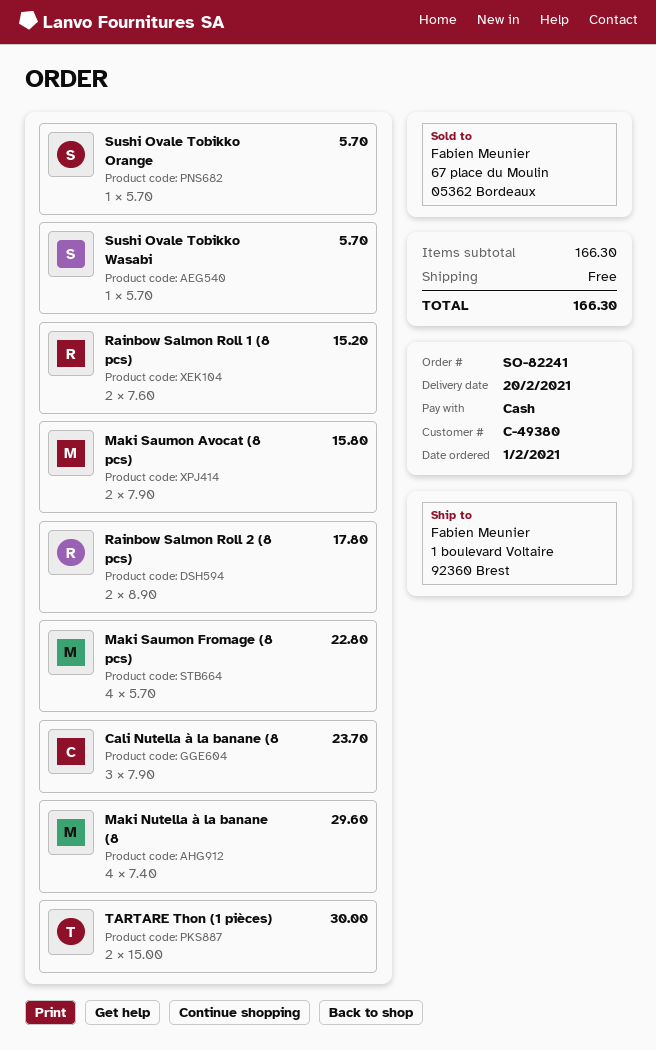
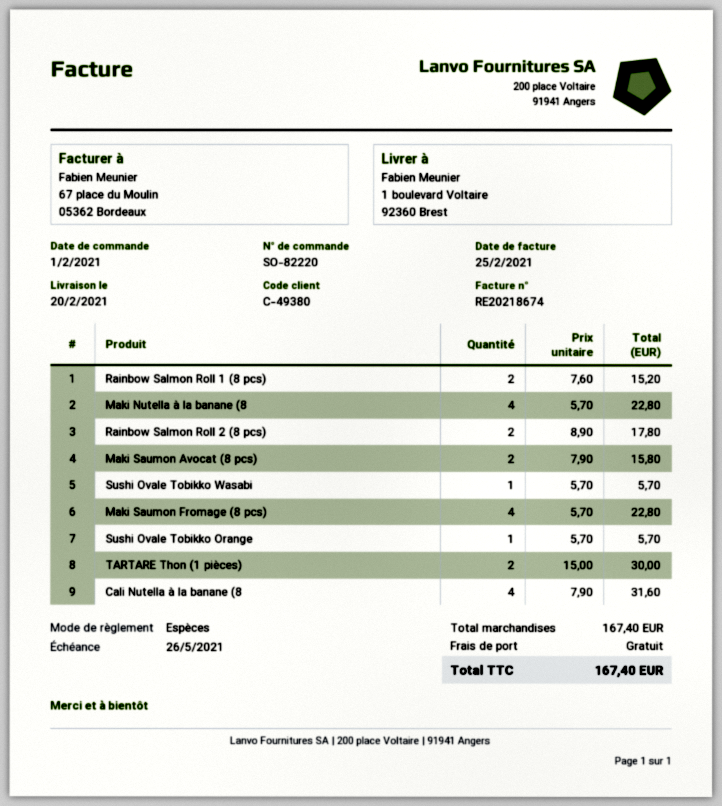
order number: SO-82241 -> SO-82220
Cali Nutella à la banane (8: 3 x 7.90 = 23.70 -> 4 x 7.90 = 31.60
Maki Nutella à la banane (8: 4 x 7.40 = 29.60 -> 4 x 5.70 = 22.80
subtotal: 166.30 -> 167.40
total: 166.30 -> 167.40

